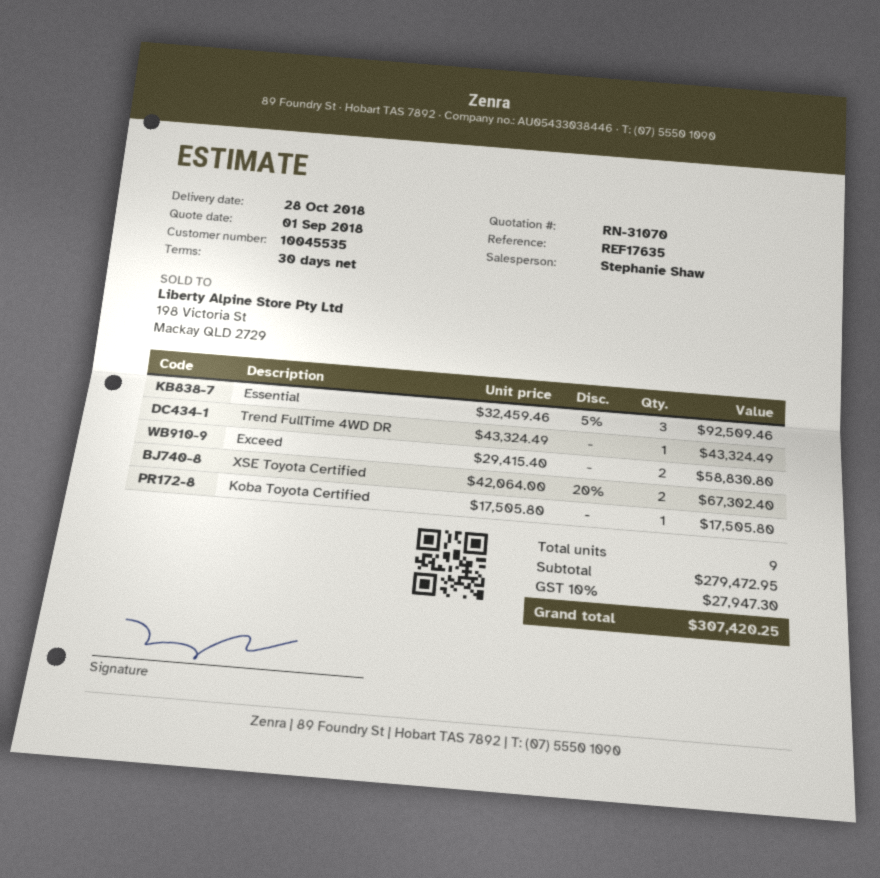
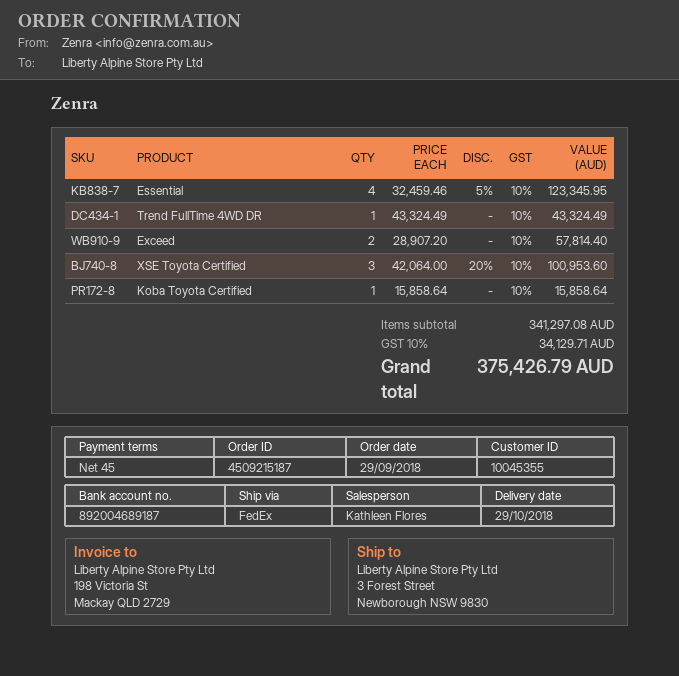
delivery date: 2018-10-28 -> 2018-10-29
payment terms: 30 days -> 45 days
customer number: 10045535 -> 10045355
sales rep: Stephanie Shaw -> Kathleen Flores
Essential: 3 x 32459.46 - 5% = 92509.46 -> 4 x 32459.46 - 5% = 123345.95
Exceed: 2 x 29415.40 = 58830.80 -> 2 x 28907.20 = 57814.40
XSE Toyota Certified: 2 x 42064.00 - 20% = 67302.40 -> 3 x 42064.00 - 20% = 100953.60
Koba Toyota Certified: 1 x 17505.80 = 17505.80 -> 1 x 15858.64 = 15858.64
subtotal: 279472.95 -> 341297.08
tax: 10% = 27947.30 -> 10% = 34129.71
total: 307420.25 -> 375426.79

